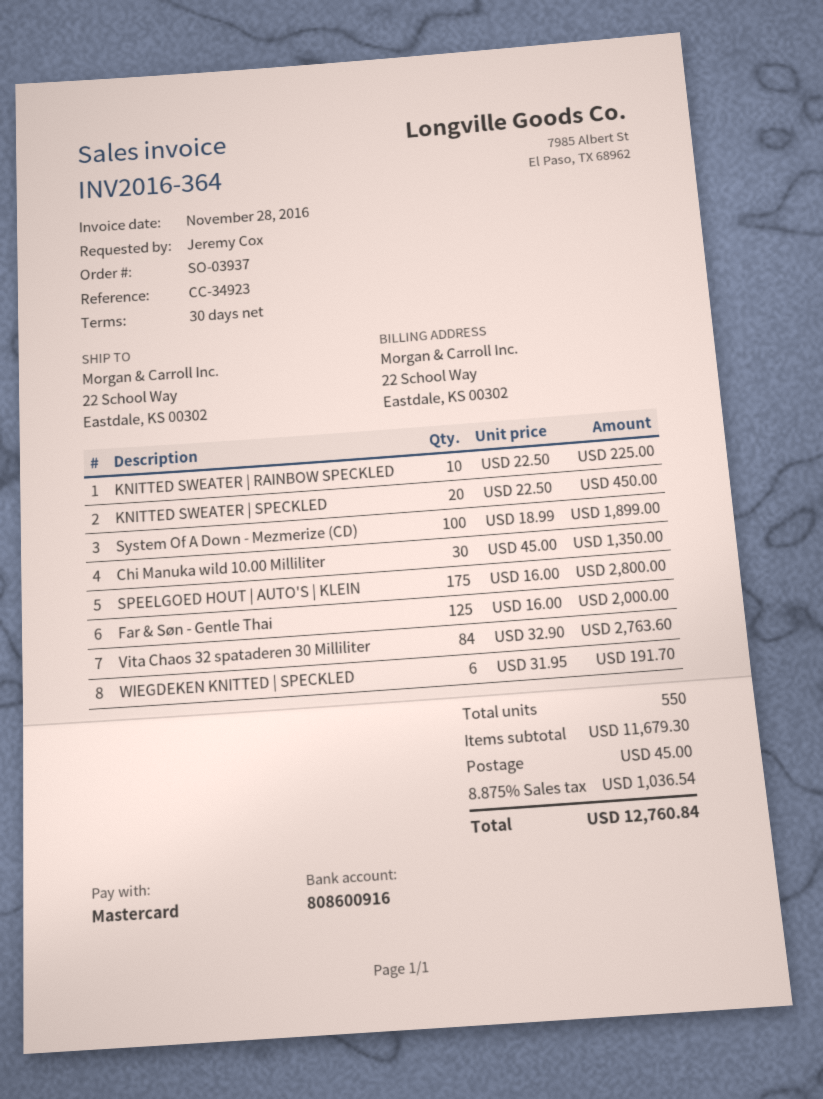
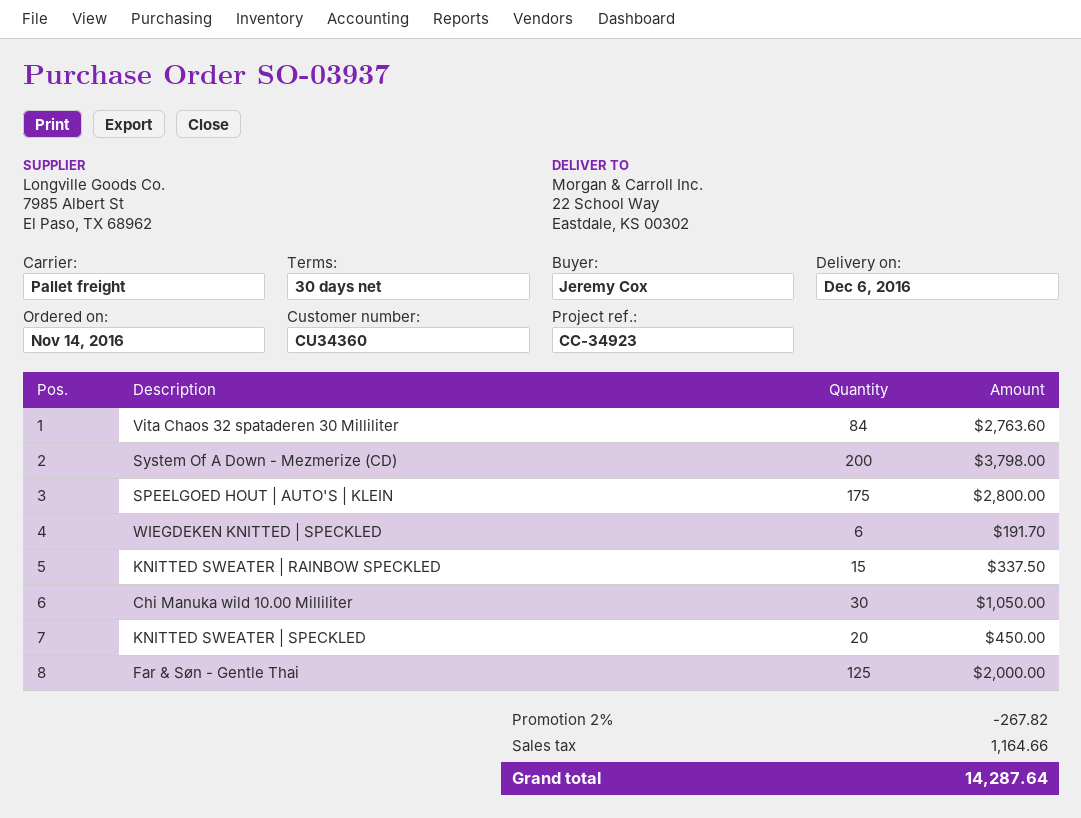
KNITTED SWEATER | RAINBOW SPECKLED: 10 for 225.00 -> 15 for 337.50
System Of A Down - Mezmerize (CD): 100 for 1899.00 -> 200 for 3798.00
Chi Manuka wild 10.00 Milliliter: 30 for 1350.00 -> 30 for 1050.00
discount: none -> 2% = 267.82
shipping: 45.00 -> none
tax: 1036.54 -> 1164.66
total: 12760.84 -> 14287.64

